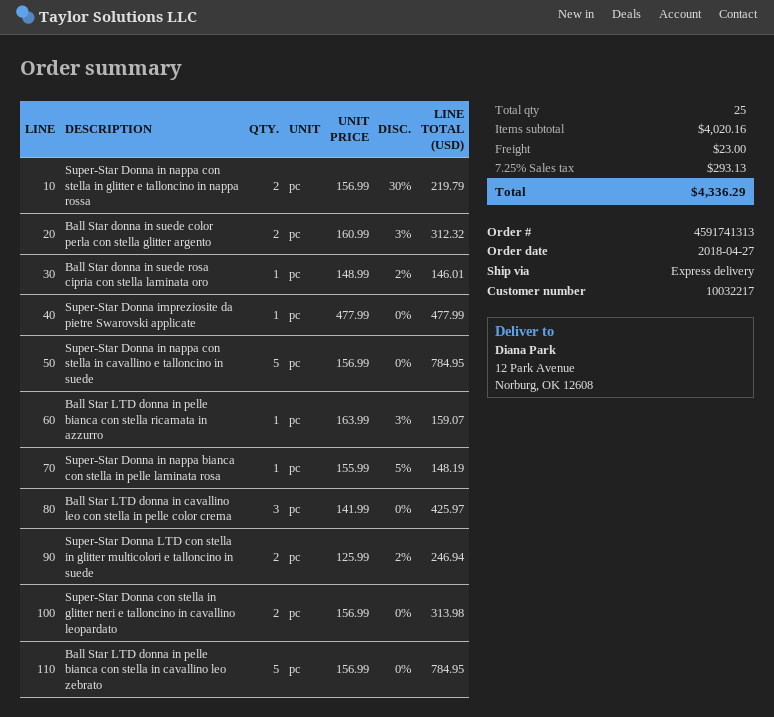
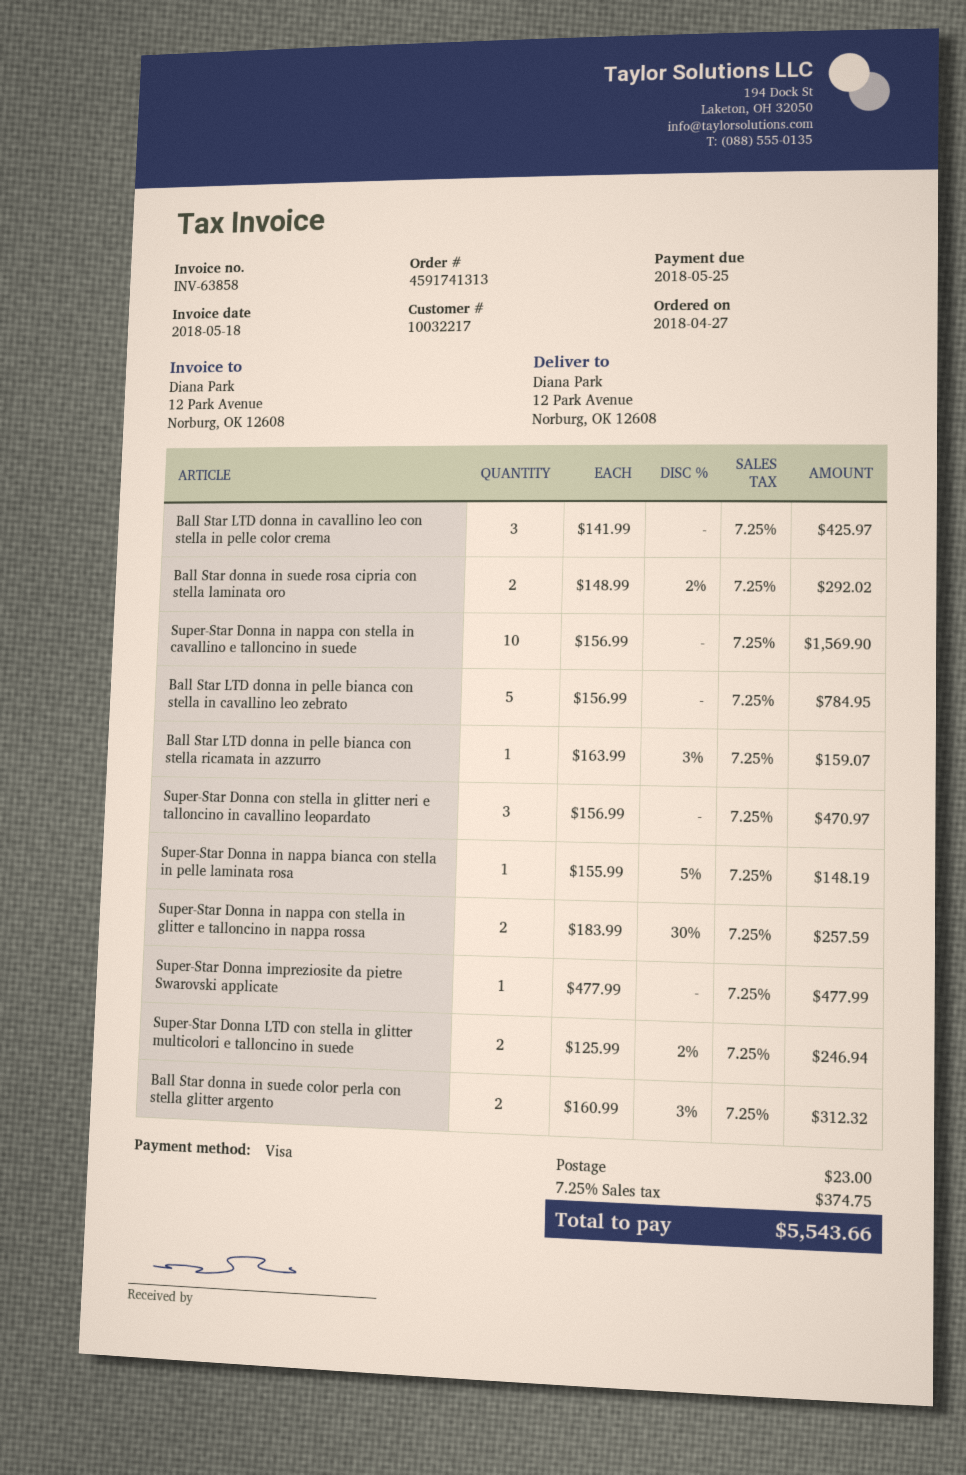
Super-Star Donna in nappa con stella in glitter e talloncino in nappa rossa: 2 x 156.99 - 30% = 219.79 -> 2 x 183.99 - 30% = 257.59
Ball Star donna in suede rosa cipria con stella laminata oro: 1 x 148.99 - 2% = 146.01 -> 2 x 148.99 - 2% = 292.02
Super-Star Donna in nappa con stella in cavallino e talloncino in suede: 5 x 156.99 = 784.95 -> 10 x 156.99 = 1569.90
Super-Star Donna con stella in glitter neri e talloncino in cavallino leopardato: 2 x 156.99 = 313.98 -> 3 x 156.99 = 470.97
tax: 7.25% = 293.13 -> 7.25% = 374.75
total: 4336.29 -> 5543.66

